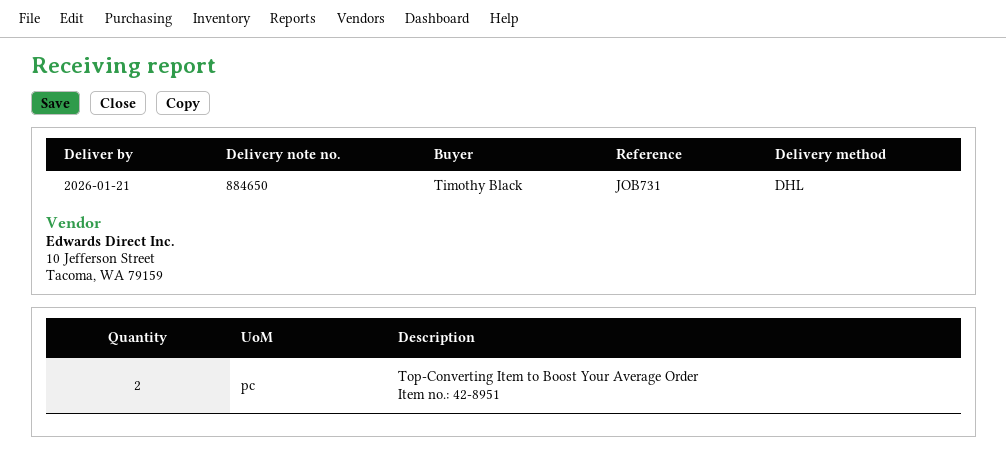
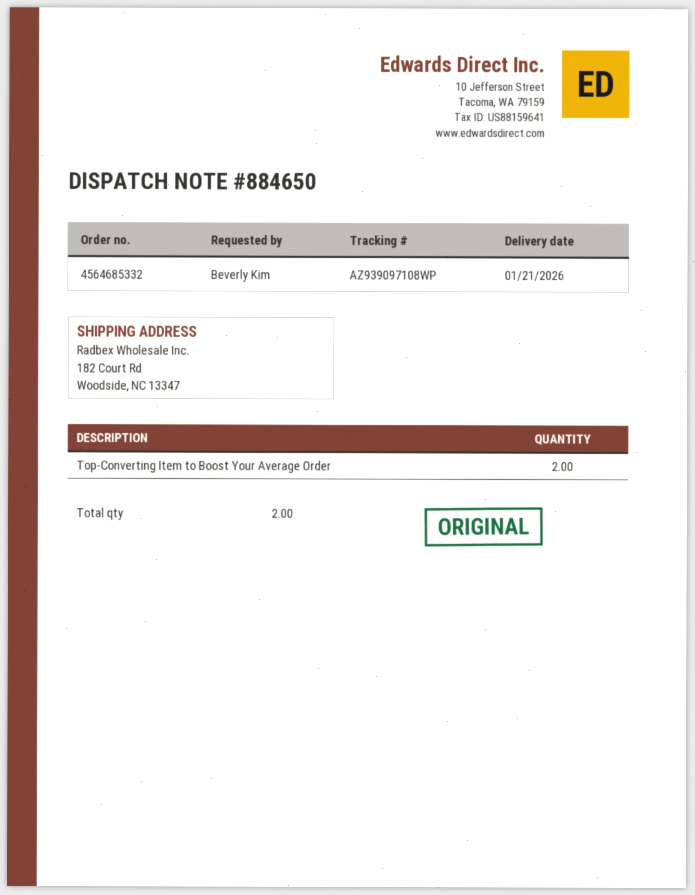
ordered by: Timothy Black -> Beverly Kim

